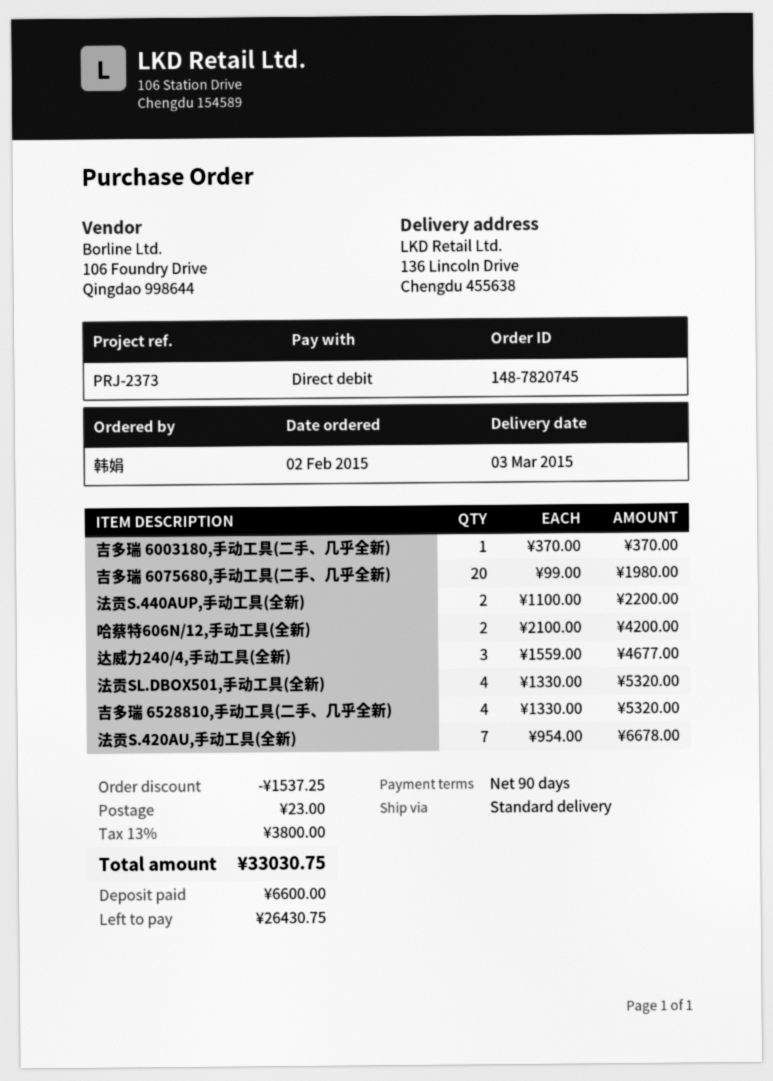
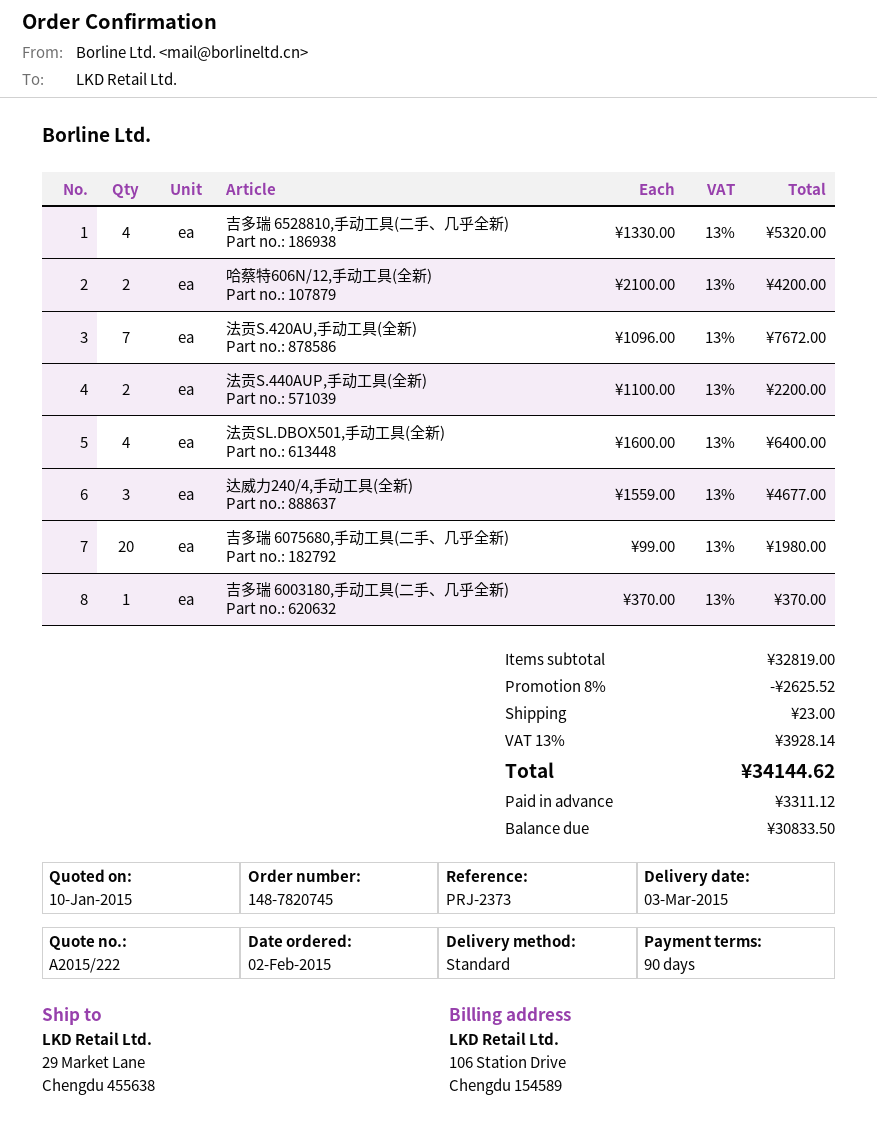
ship to: 136 Lincoln Drive, Chengdu 455638 -> 29 Market Lane, Chengdu 455638
法贡SL.DBOX501,手动工具(全新): 4 x 1330.00 = 5320.00 -> 4 x 1600.00 = 6400.00
法贡S.420AU,手动工具(全新): 7 x 954.00 = 6678.00 -> 7 x 1096.00 = 7672.00
discount: 1537.25 -> 2625.52
tax: 13% = 3800.00 -> 13% = 3928.14
total: 33030.75 -> 34144.62
deposit: 6600.00 -> 3311.12
balance: 26430.75 -> 30833.50

